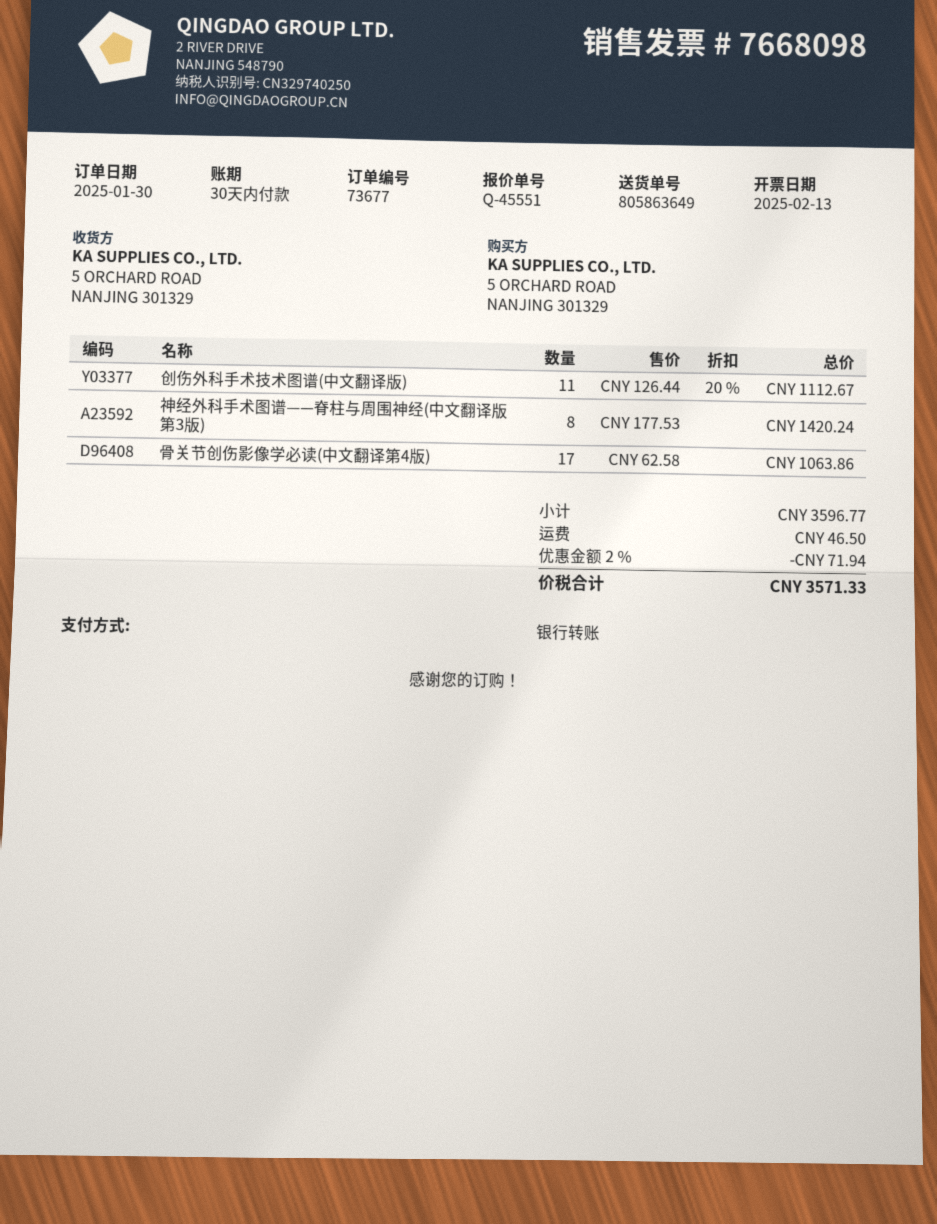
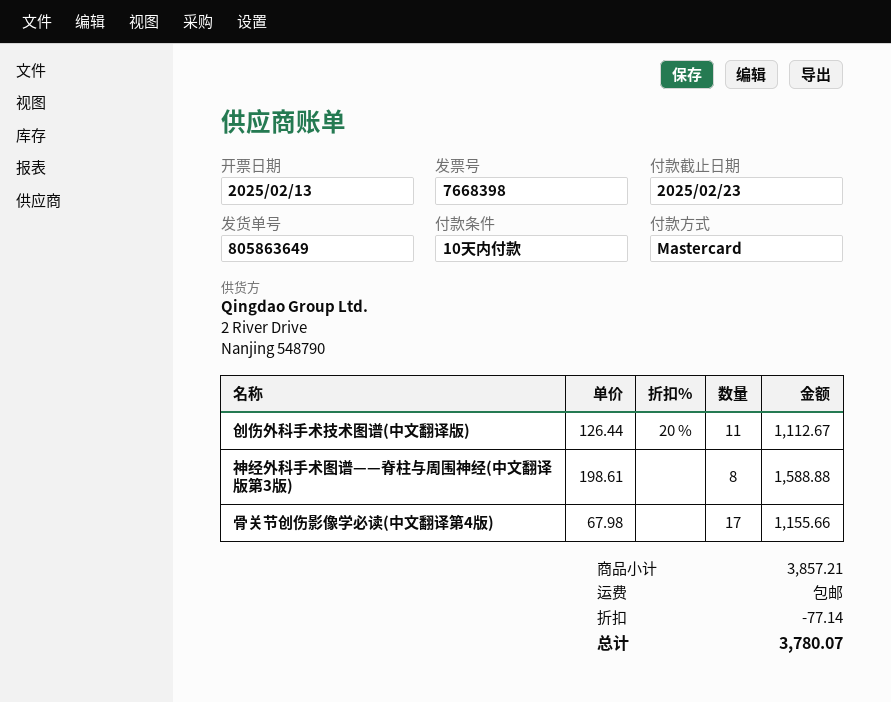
invoice number: 7668098 -> 7668398
payment terms: 30 days -> 10 days
payment method: bank transfer -> Mastercard
神经外科手术图谱——脊柱与周围神经(中文翻译版第3版): 8 x 177.53 = 1420.24 -> 8 x 198.61 = 1588.88
骨关节创伤影像学必读(中文翻译第4版): 17 x 62.58 = 1063.86 -> 17 x 67.98 = 1155.66
subtotal: 3596.77 -> 3857.21
discount: 71.94 -> 77.14
shipping: 46.50 -> 0.00
total: 3571.33 -> 3780.07

